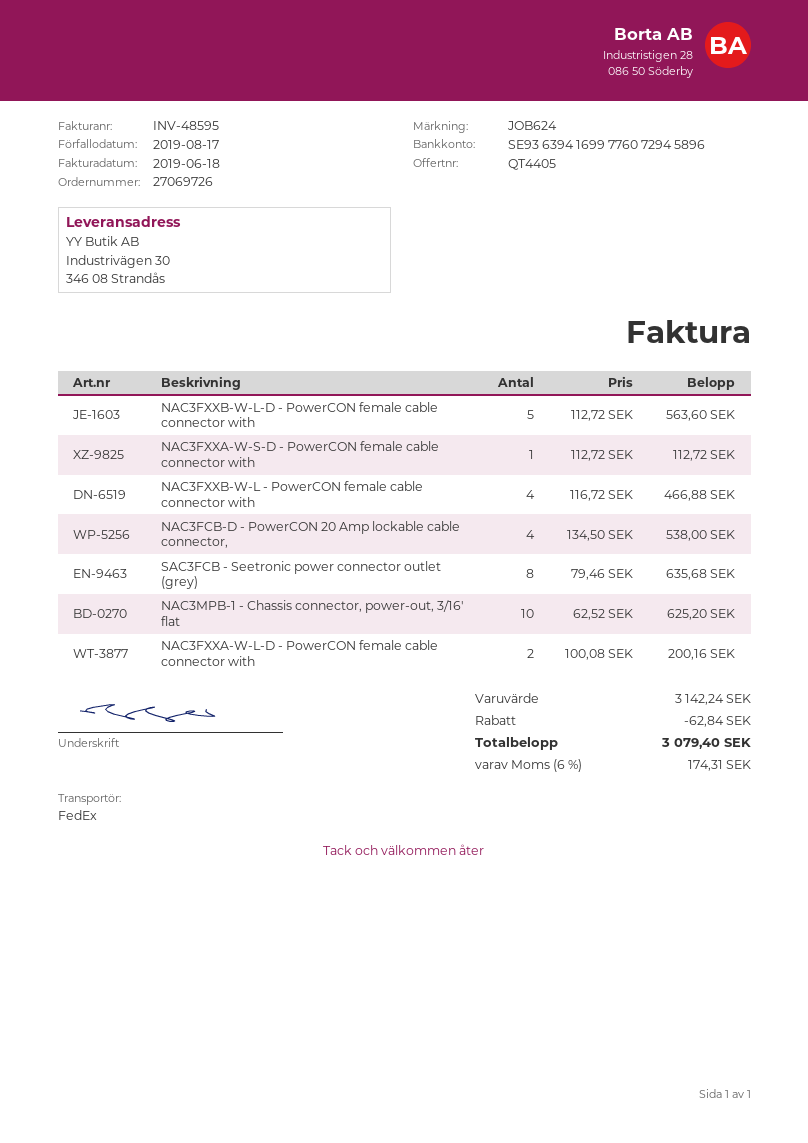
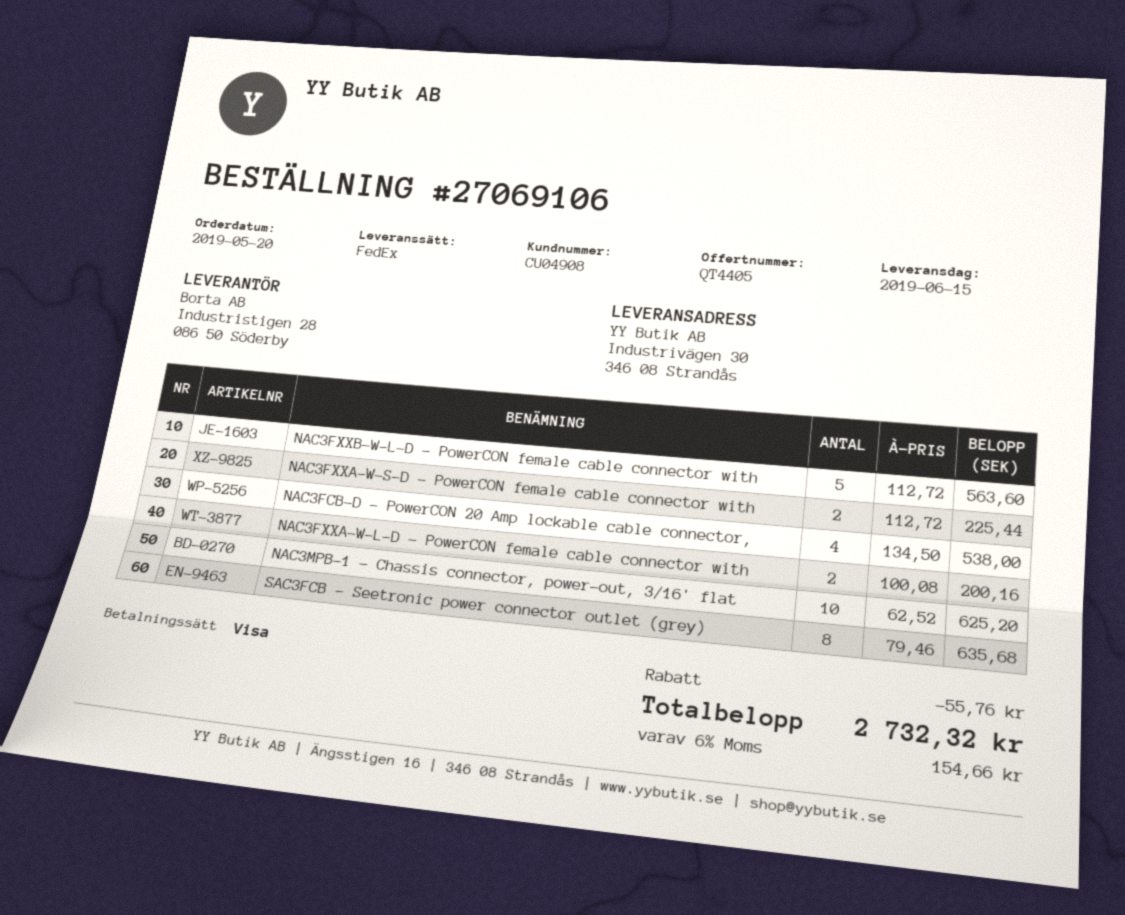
order number: 27069726 -> 27069106
NAC3FXXA-W-S-D - PowerCON female cable connector with: 1 x 112.72 = 112.72 -> 2 x 112.72 = 225.44
NAC3FXXB-W-L - PowerCON female cable connector with: 4 x 116.72 = 466.88 -> none
discount: 62.84 -> 55.76
tax: 6% = 174.31 -> 6% = 154.66
total: 3079.40 -> 2732.32

